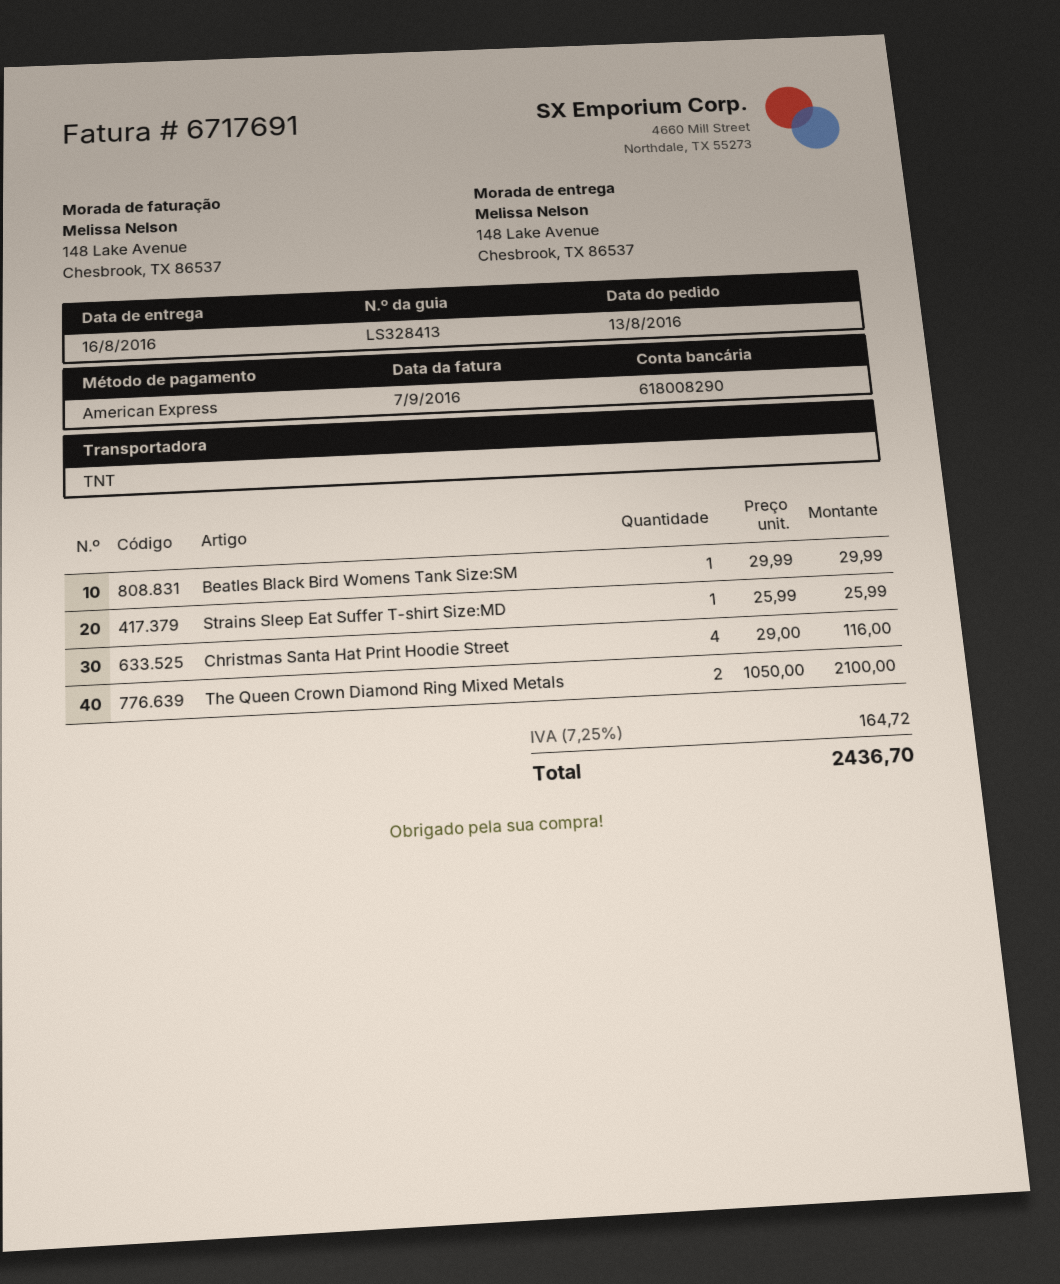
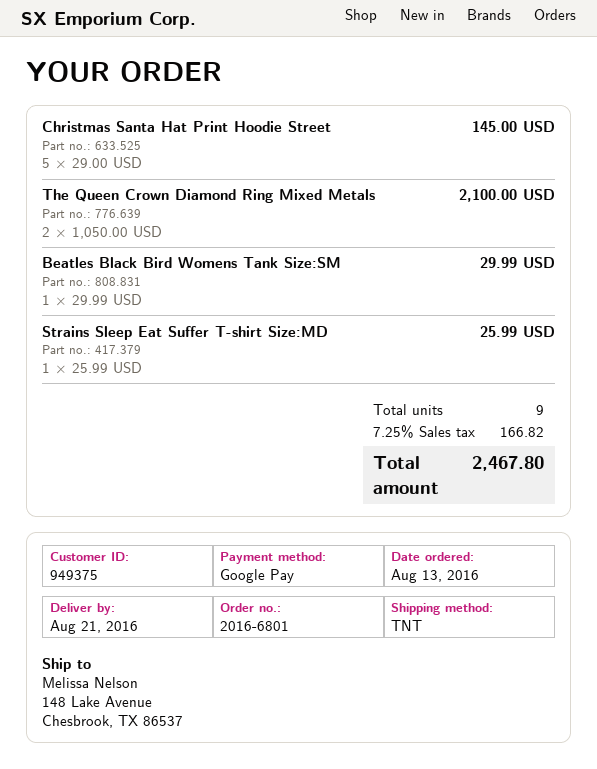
delivery date: 2016-08-16 -> 2016-08-21
payment method: American Express -> Google Pay
Christmas Santa Hat Print Hoodie Street: 4 x 29.00 = 116.00 -> 5 x 29.00 = 145.00
tax: 7.25% = 164.72 -> 7.25% = 166.82
total: 2436.70 -> 2467.80

